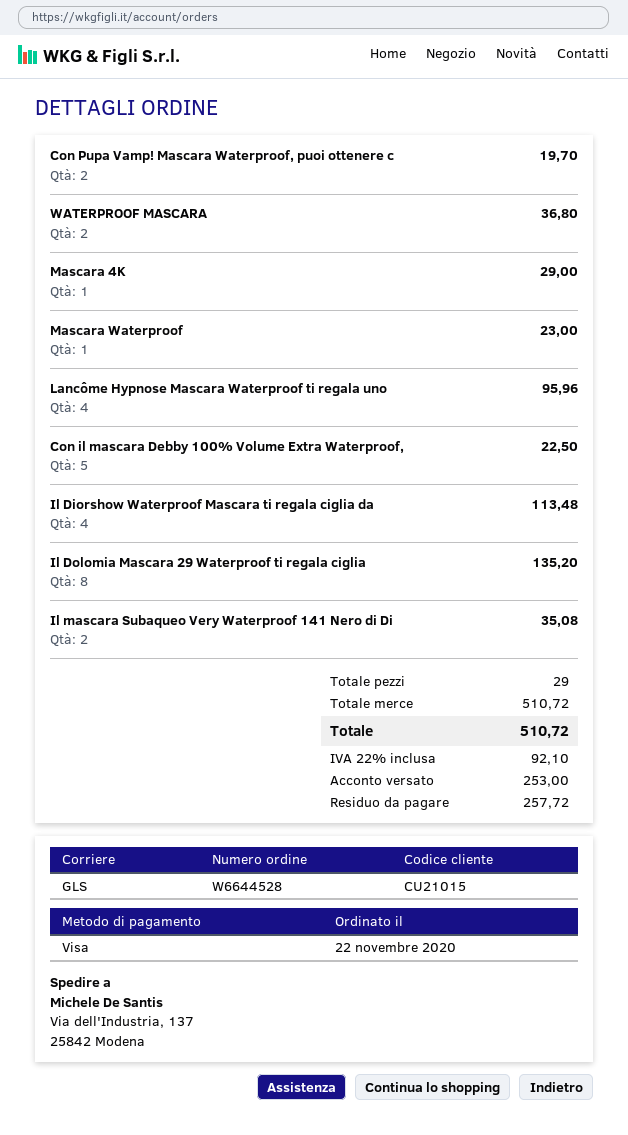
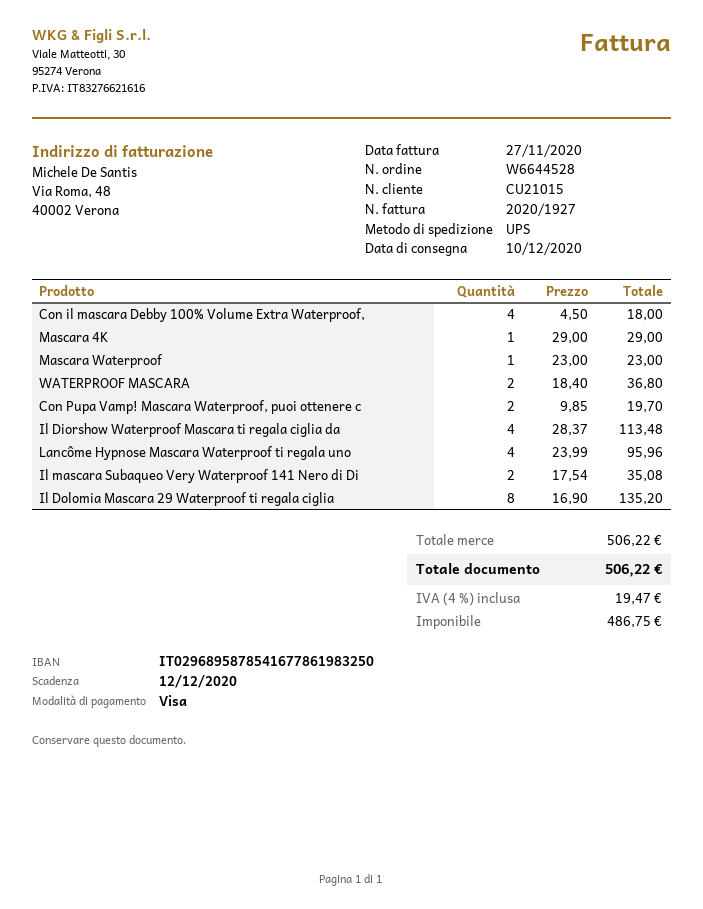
shipping method: GLS -> UPS
Con il mascara Debby 100% Volume Extra Waterproof,: 5 for 22.50 -> 4 for 18.00
subtotal: 510.72 -> 506.22
tax: 22% = 92.10 -> 4% = 19.47
total: 510.72 -> 506.22

